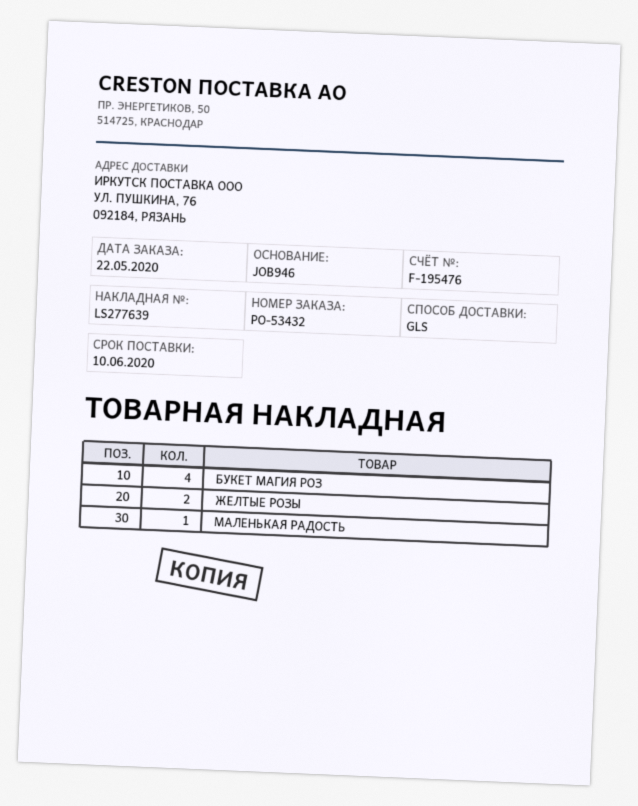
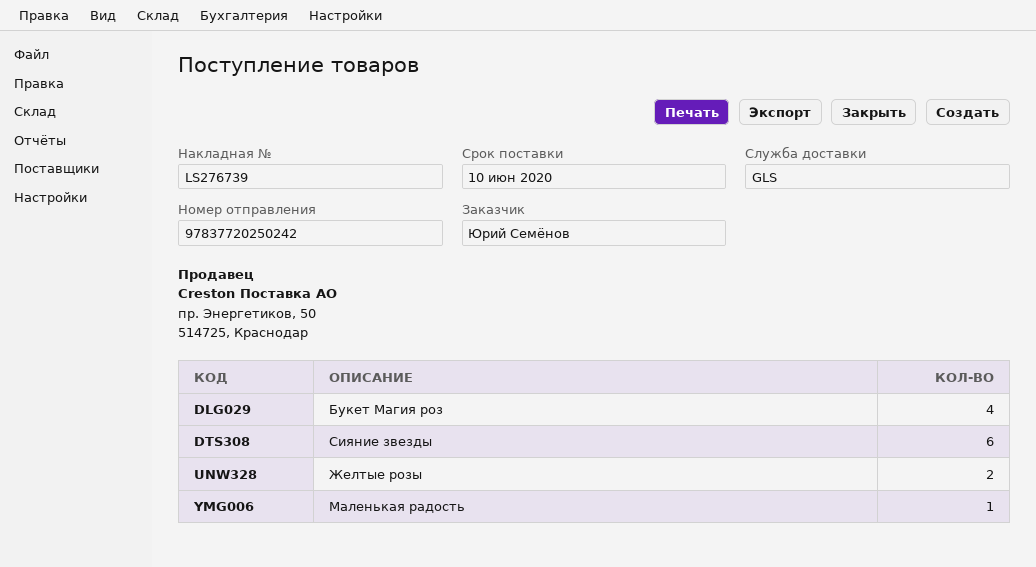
delivery note number: LS277639 -> LS276739
Сияние звезды: none -> 6

